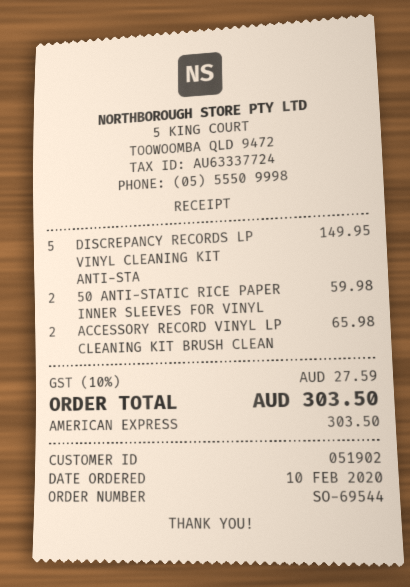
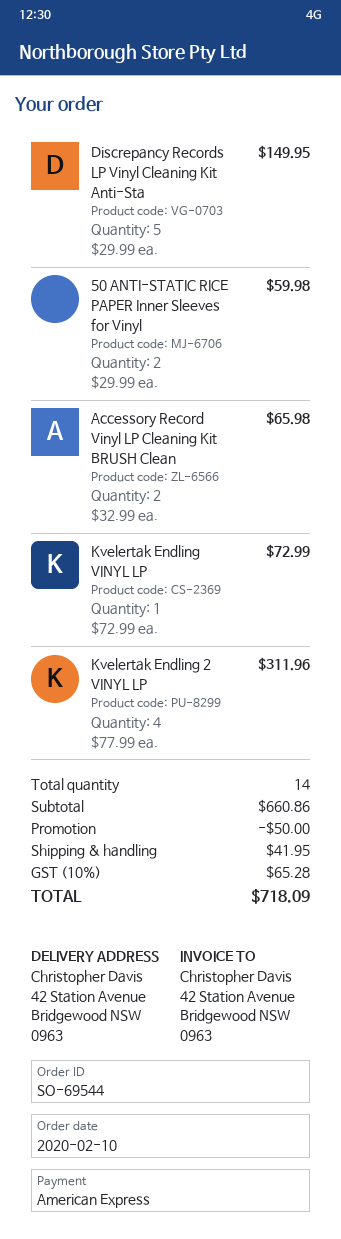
Kvelertak Endling VINYL LP: none -> 1 for 72.99
Kvelertak Endling 2 VINYL LP: none -> 4 for 311.96
discount: none -> 50.00
shipping: none -> 41.95
tax: 10% = 27.59 -> 10% = 65.28
total: 303.50 -> 718.09

